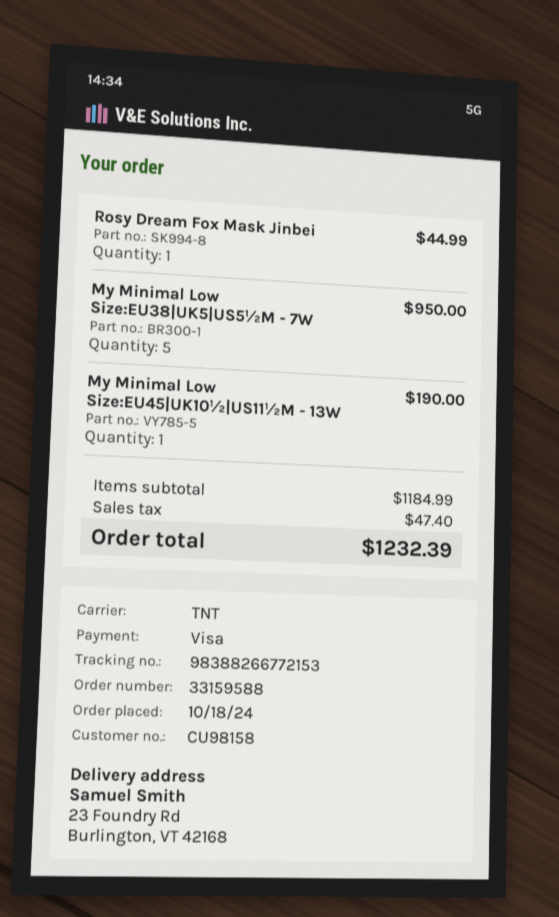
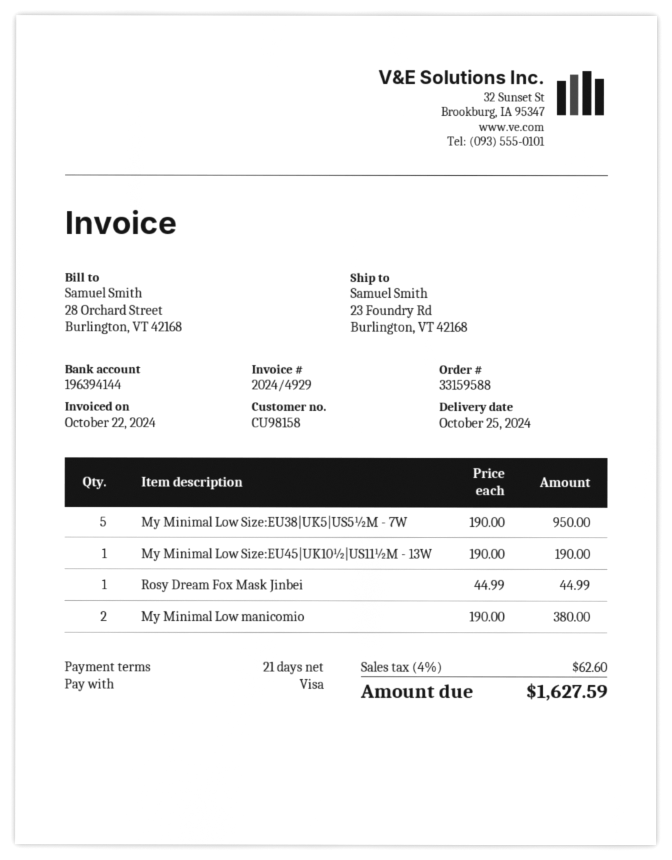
My Minimal Low manicomio: none -> 2 for 380.00
tax: 47.40 -> 62.60
total: 1232.39 -> 1627.59

